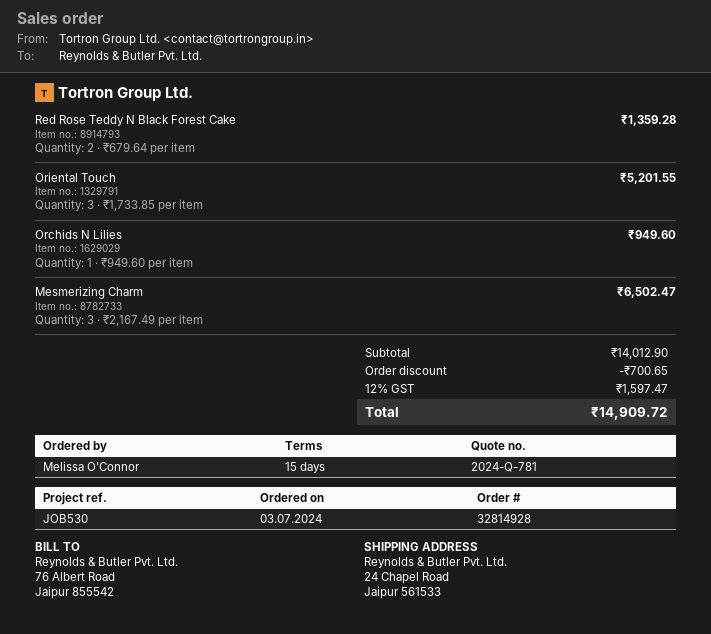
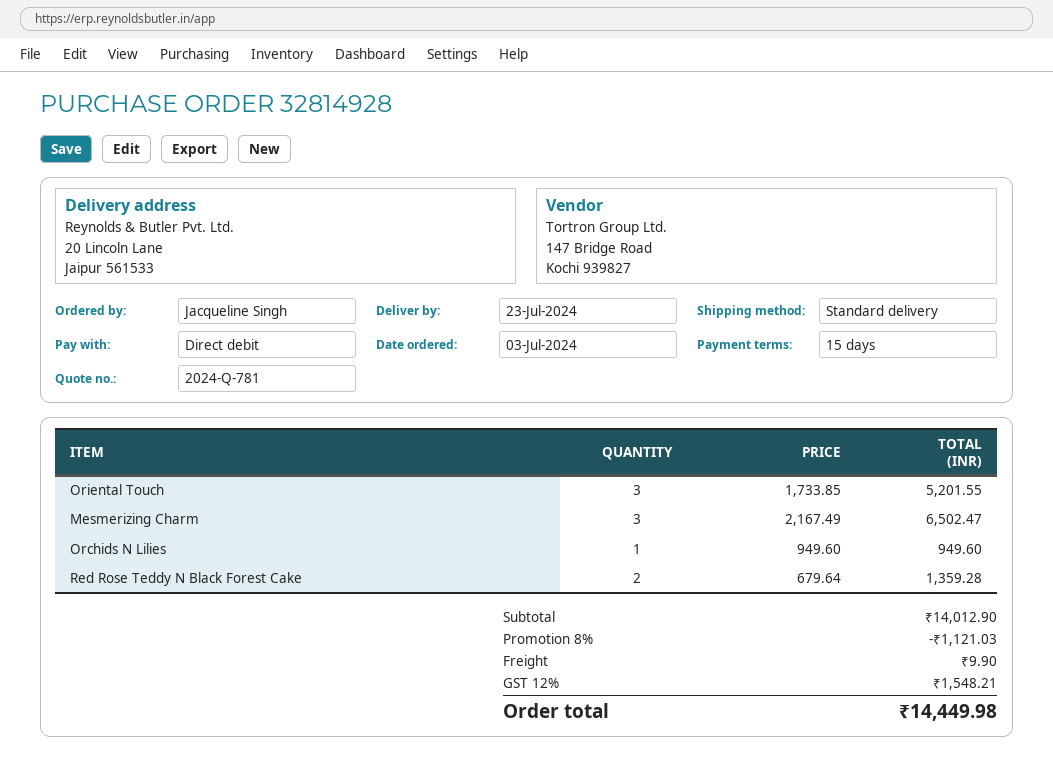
ordered by: Melissa O'Connor -> Jacqueline Singh
ship to: 24 Chapel Road, Jaipur 561533 -> 20 Lincoln Lane, Jaipur 561533
discount: 700.65 -> 1121.03
shipping: none -> 9.90
tax: 12% = 1597.47 -> 12% = 1548.21
total: 14909.72 -> 14449.98

